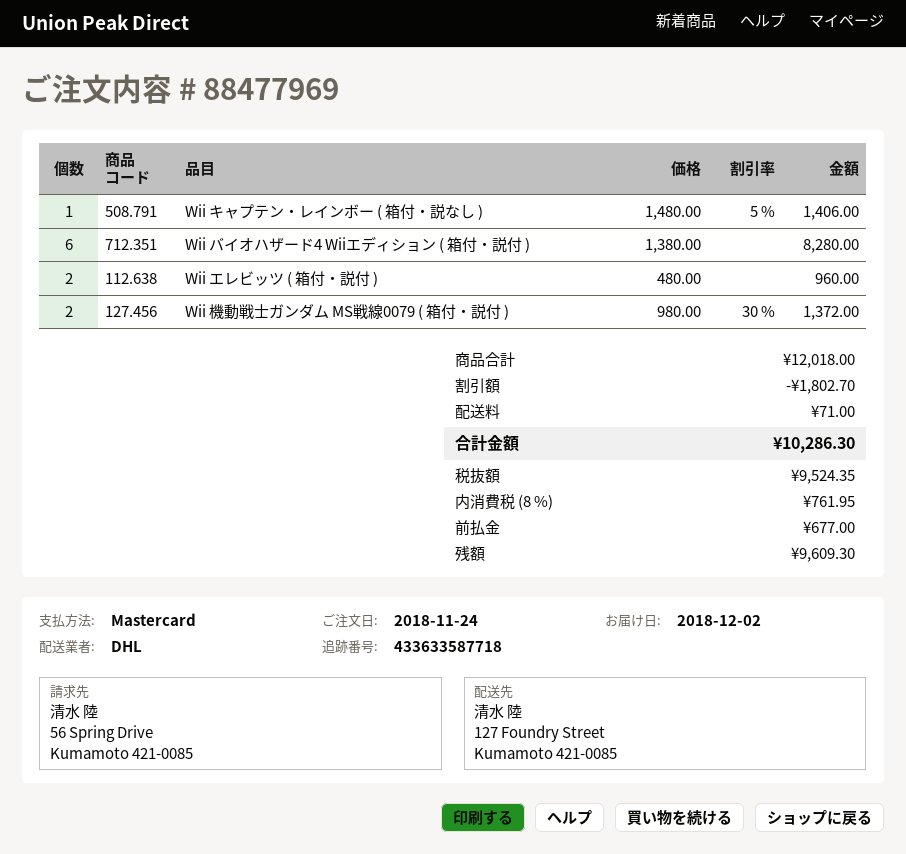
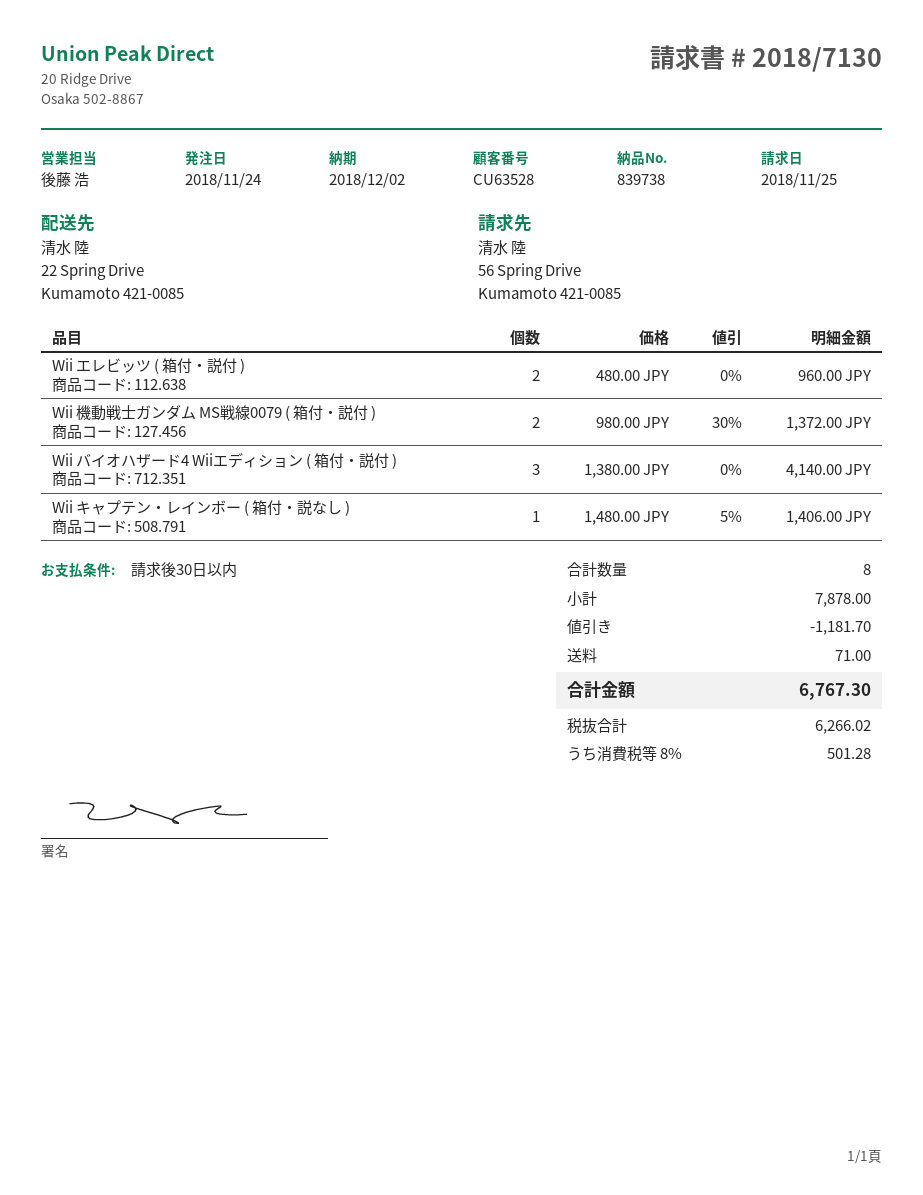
ship to: 127 Foundry Street, Kumamoto 421-0085 -> 22 Spring Drive, Kumamoto 421-0085
Wii バイオハザード4 Wiiエディション ( 箱付・説付 ): 6 x 1380.00 = 8280.00 -> 3 x 1380.00 = 4140.00
subtotal: 12018.00 -> 7878.00
discount: 1802.70 -> 1181.70
net: 9524.35 -> 6266.02
tax: 8% = 761.95 -> 8% = 501.28
total: 10286.30 -> 6767.30

